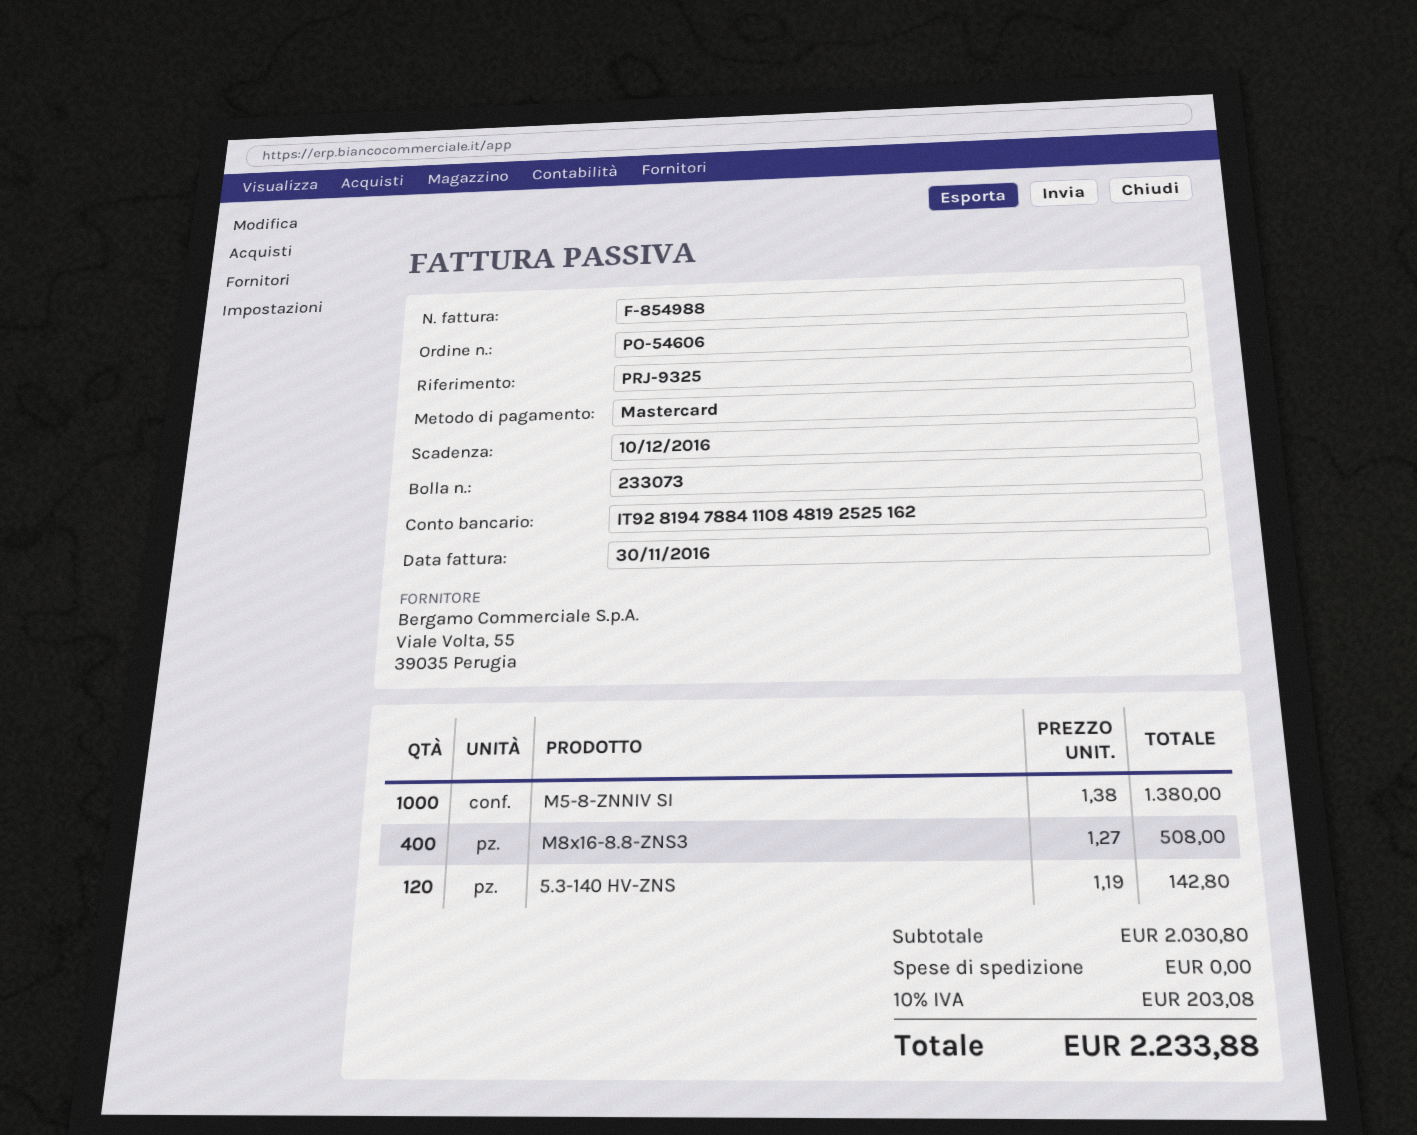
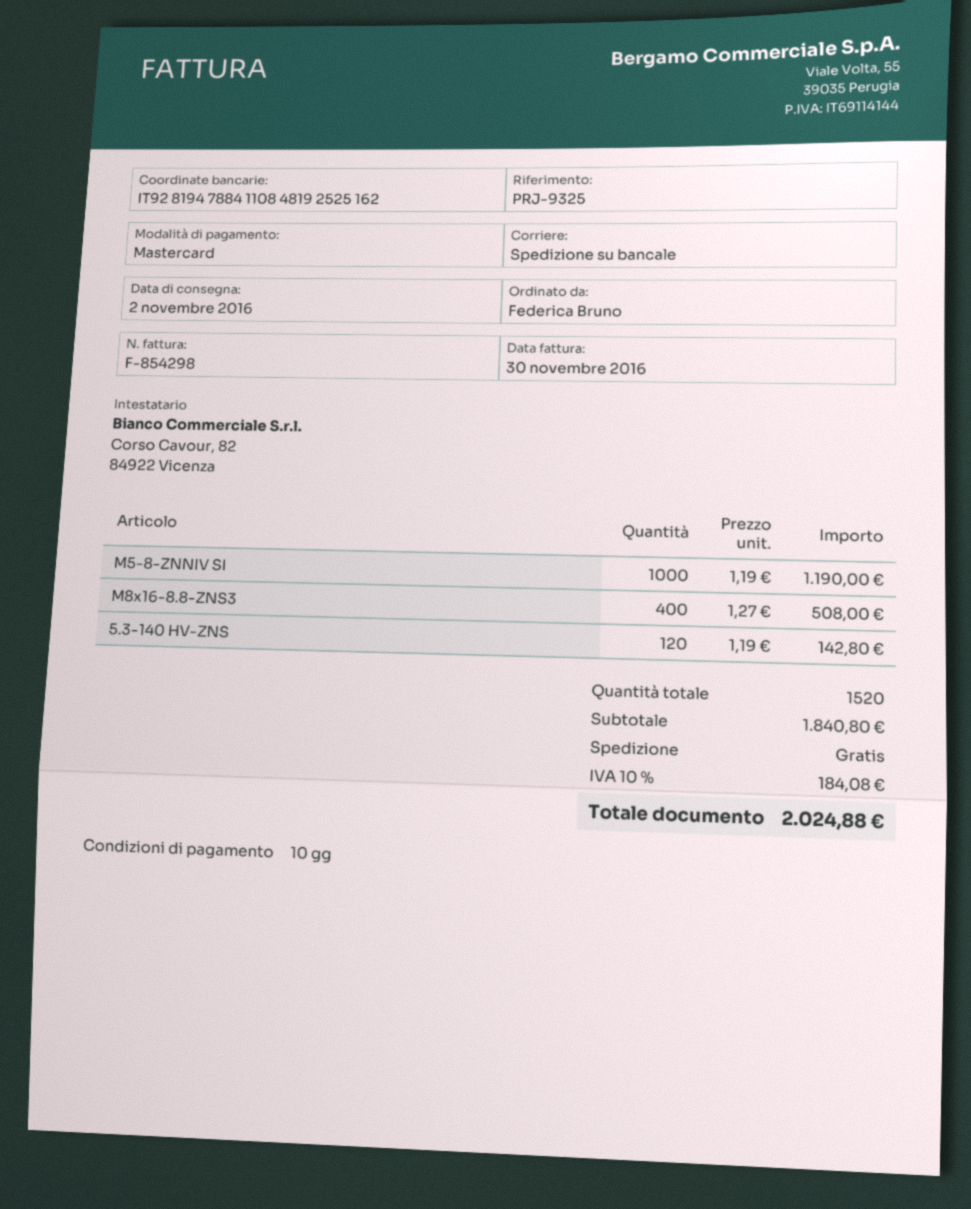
invoice number: F-854988 -> F-854298
M5-8-ZNNIV SI: 1000 x 1.38 = 1380.00 -> 1000 x 1.19 = 1190.00
subtotal: 2030.80 -> 1840.80
tax: 10% = 203.08 -> 10% = 184.08
total: 2233.88 -> 2024.88

